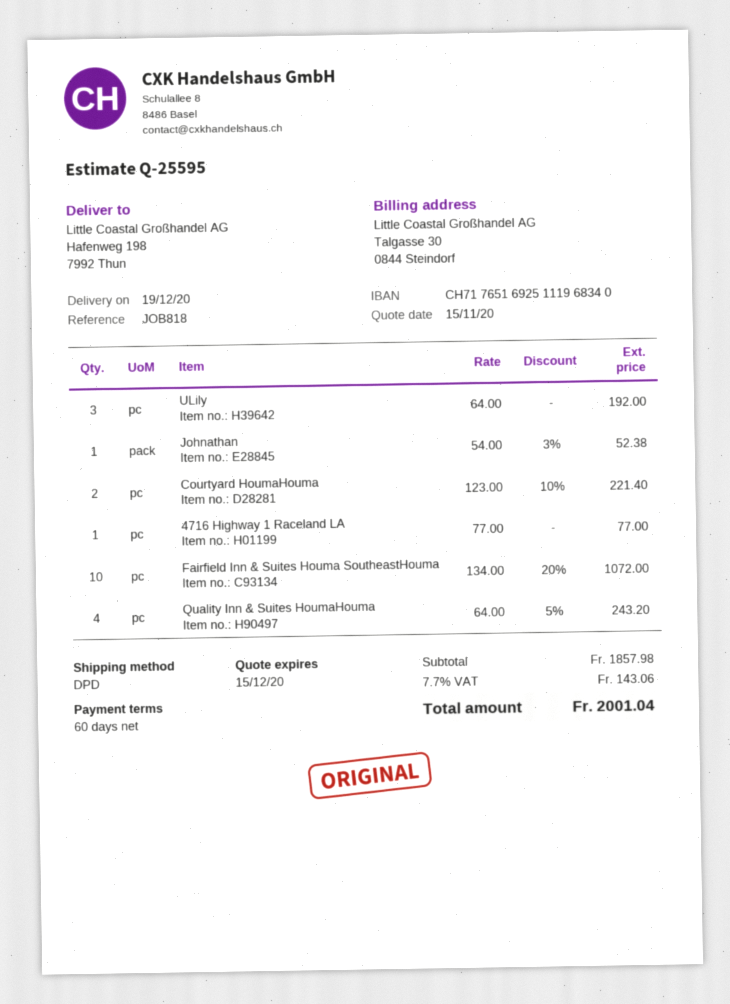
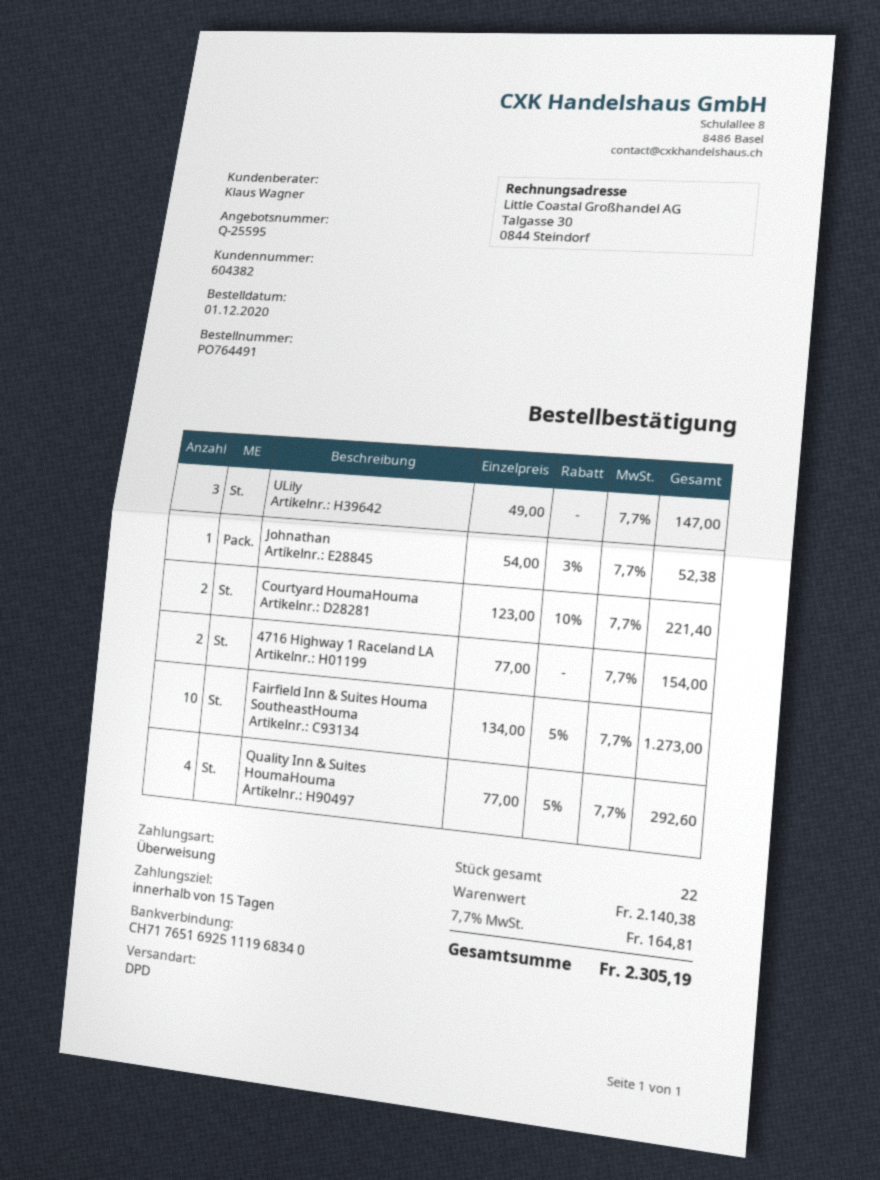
payment terms: 60 days -> 15 days
ULily: 3 x 64.00 = 192.00 -> 3 x 49.00 = 147.00
4716 Highway 1 Raceland LA: 1 x 77.00 = 77.00 -> 2 x 77.00 = 154.00
Fairfield Inn & Suites Houma SoutheastHouma: 10 x 134.00 - 20% = 1072.00 -> 10 x 134.00 - 5% = 1273.00
Quality Inn & Suites HoumaHouma: 4 x 64.00 - 5% = 243.20 -> 4 x 77.00 - 5% = 292.60
subtotal: 1857.98 -> 2140.38
tax: 7.7% = 143.06 -> 7.7% = 164.81
total: 2001.04 -> 2305.19

